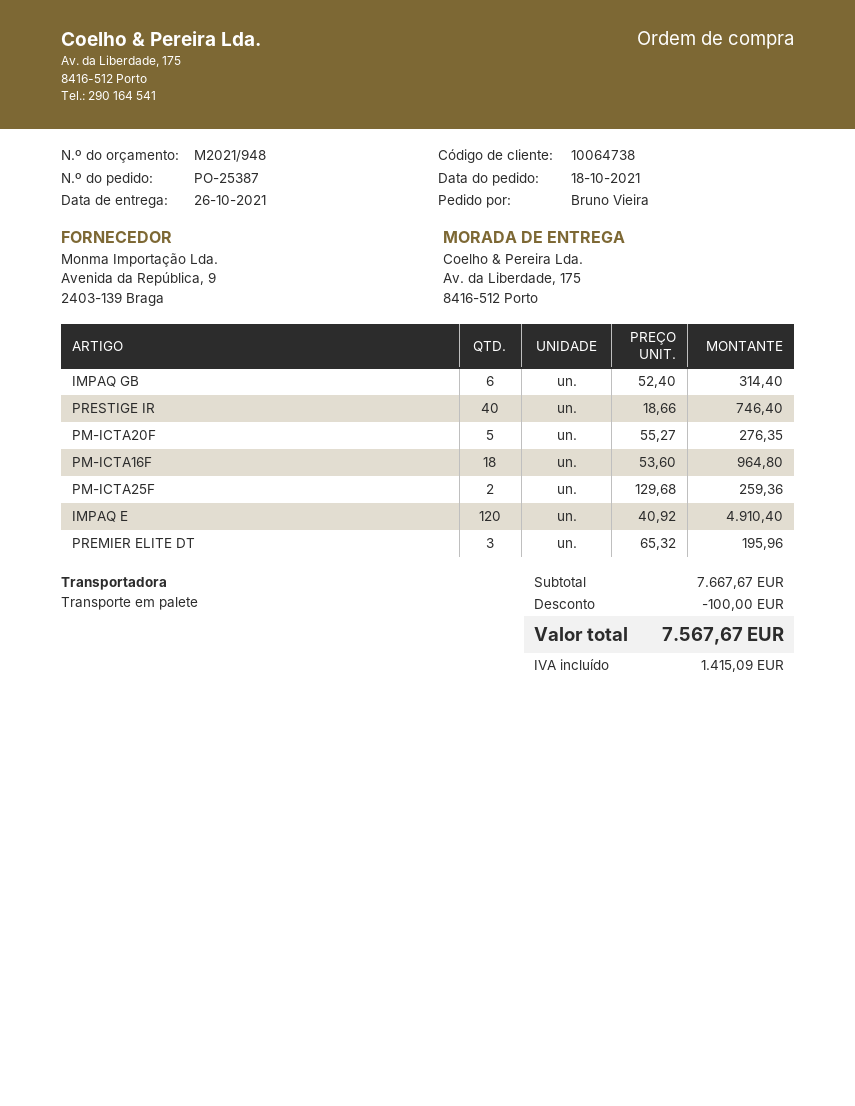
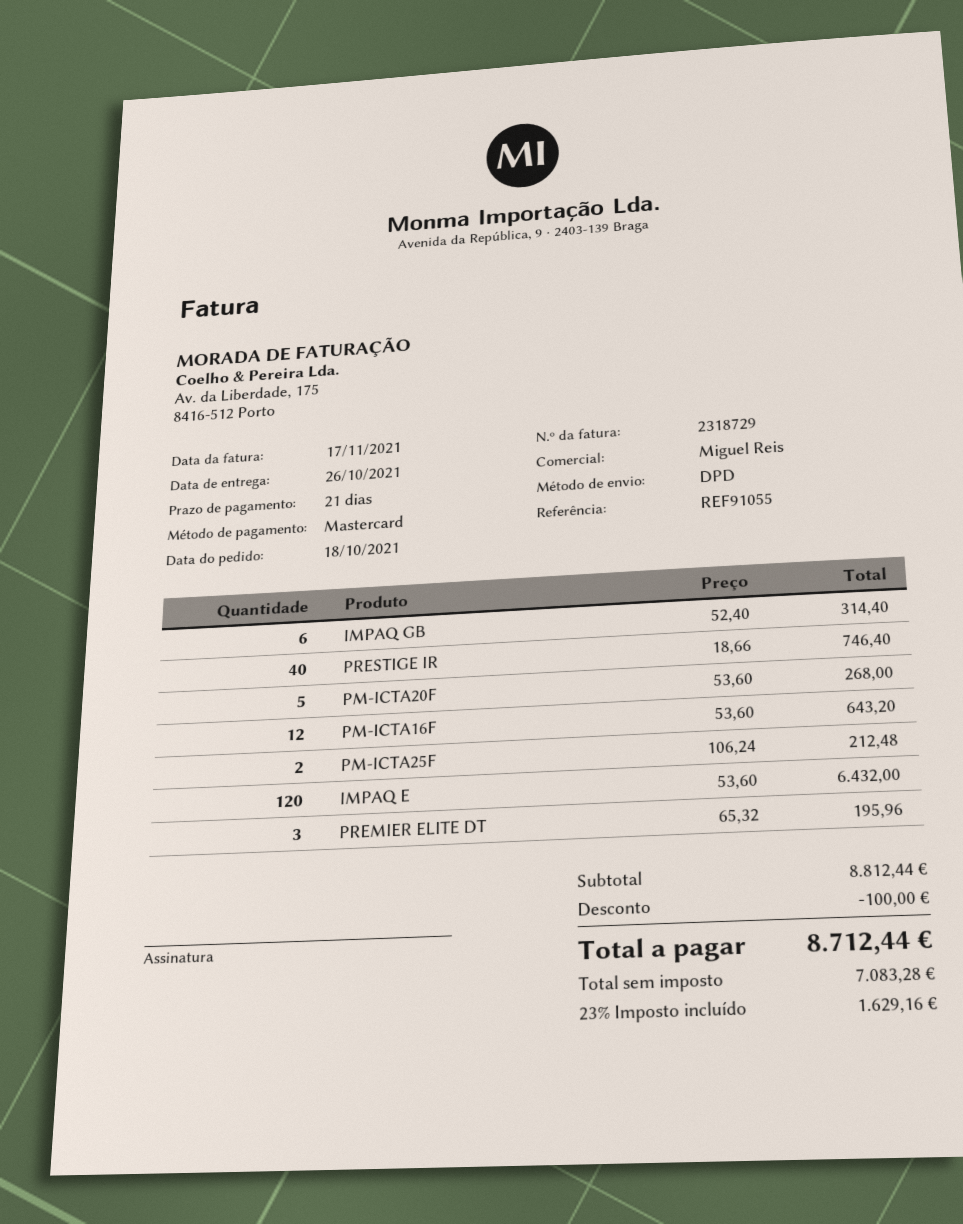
shipping method: pallet freight -> DPD
PM-ICTA20F: 5 x 55.27 = 276.35 -> 5 x 53.60 = 268.00
PM-ICTA16F: 18 x 53.60 = 964.80 -> 12 x 53.60 = 643.20
PM-ICTA25F: 2 x 129.68 = 259.36 -> 2 x 106.24 = 212.48
IMPAQ E: 120 x 40.92 = 4910.40 -> 120 x 53.60 = 6432.00
subtotal: 7667.67 -> 8812.44
tax: 1415.09 -> 1629.16
total: 7567.67 -> 8712.44

